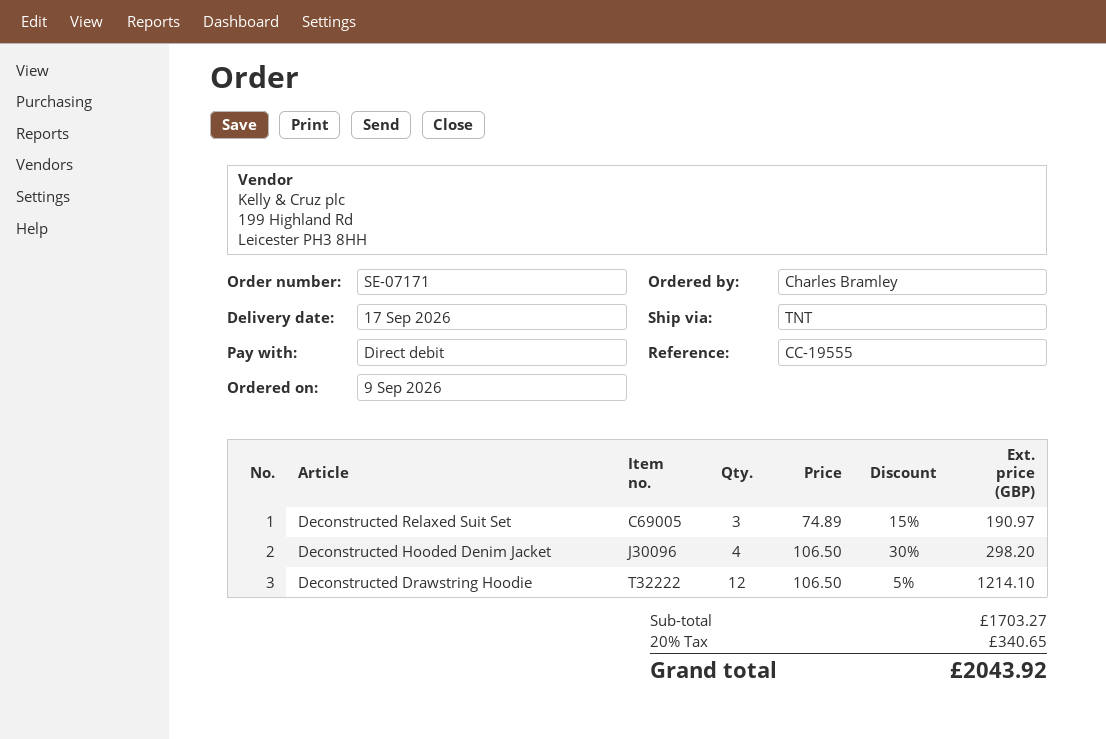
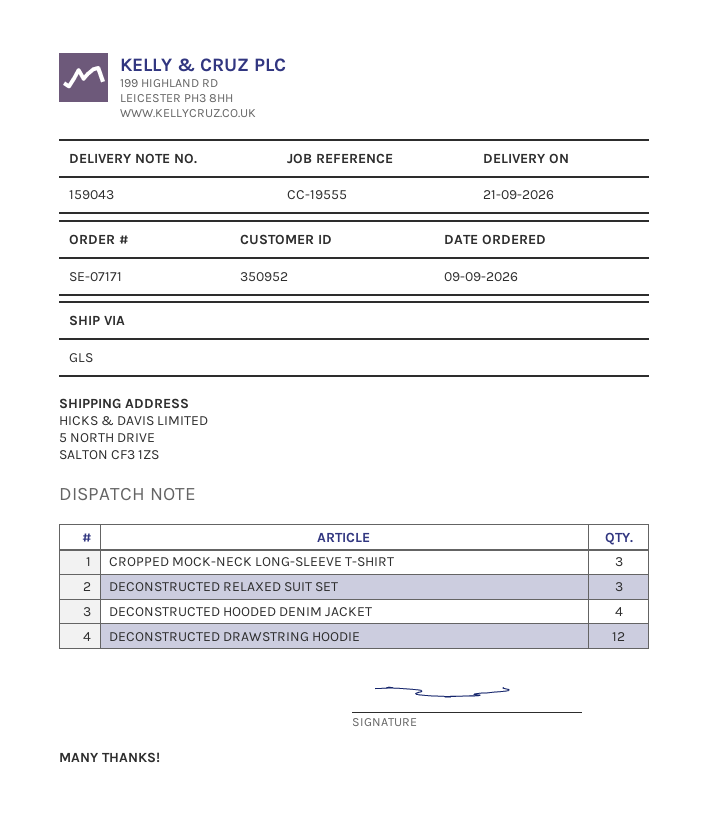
delivery date: 2026-09-17 -> 2026-09-21
shipping method: TNT -> GLS
CROPPED MOCK-NECK LONG-SLEEVE T-SHIRT: none -> 3

